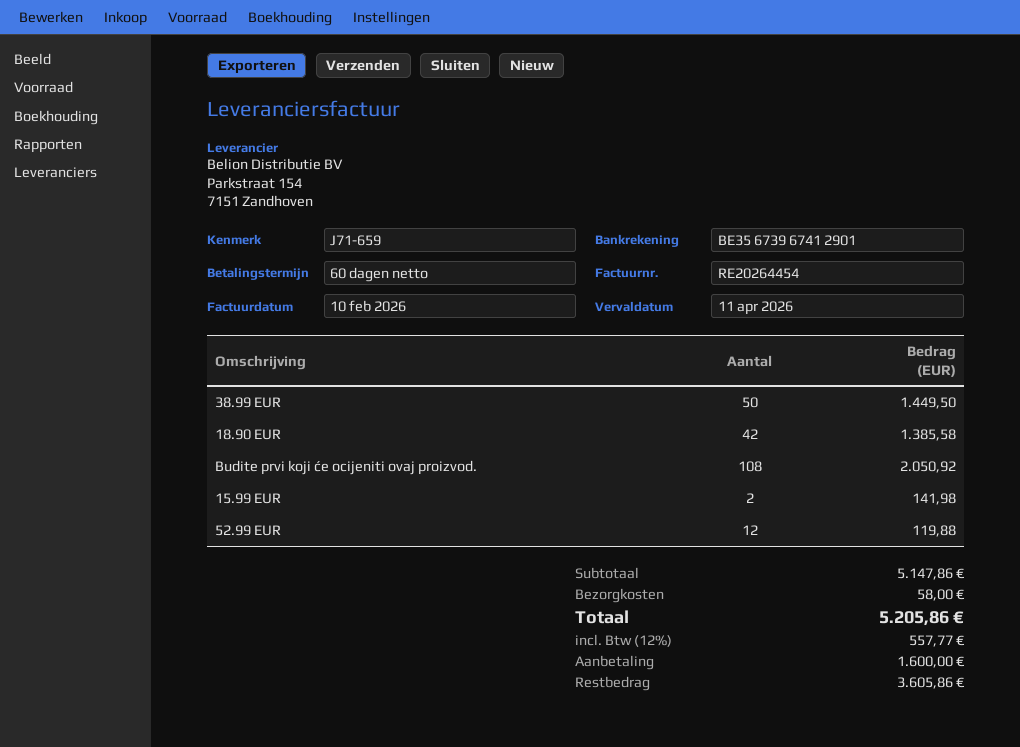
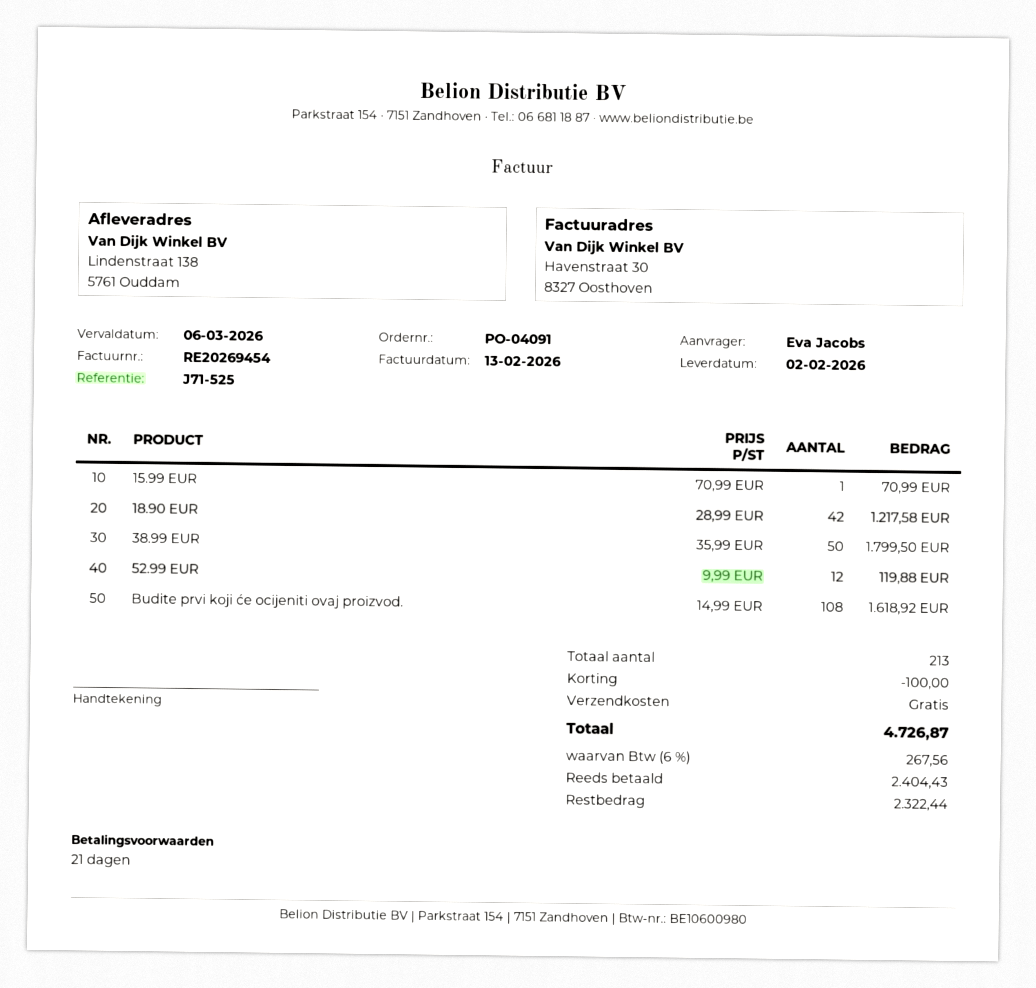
invoice number: RE20264454 -> RE20269454
invoice date: 2026-02-10 -> 2026-02-13
payment terms: 60 days -> 21 days
due date: 2026-04-11 -> 2026-03-06
reference: J71-659 -> J71-525
38.99 EUR: 50 for 1449.50 -> 50 for 1799.50
18.90 EUR: 42 for 1385.58 -> 42 for 1217.58
Budite prvi koji će ocijeniti ovaj proizvod.: 108 for 2050.92 -> 108 for 1618.92
15.99 EUR: 2 for 141.98 -> 1 for 70.99
discount: none -> 100.00
shipping: 58.00 -> 0.00
tax: 12% = 557.77 -> 6% = 267.56
total: 5205.86 -> 4726.87
deposit: 1600.00 -> 2404.43
balance: 3605.86 -> 2322.44

